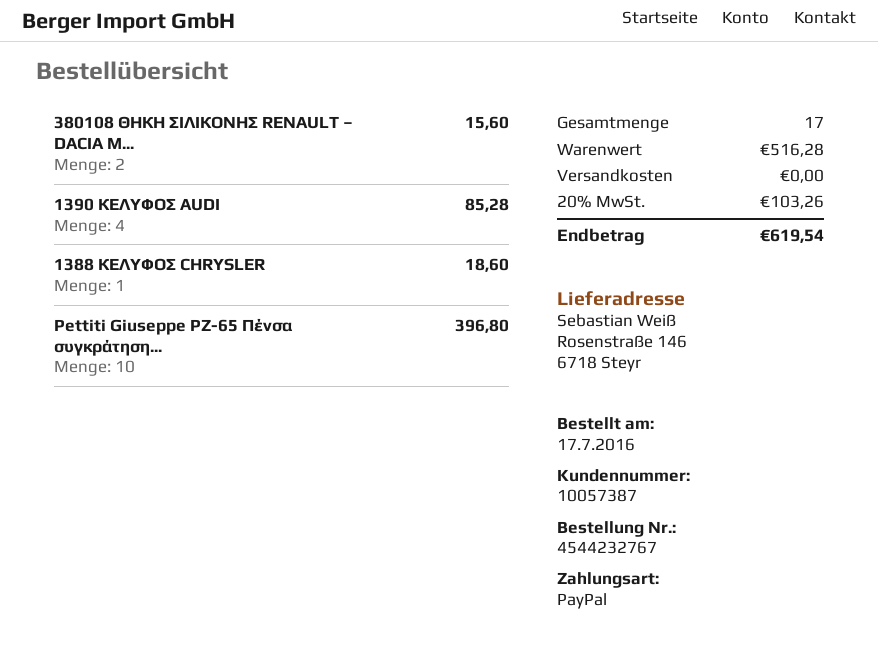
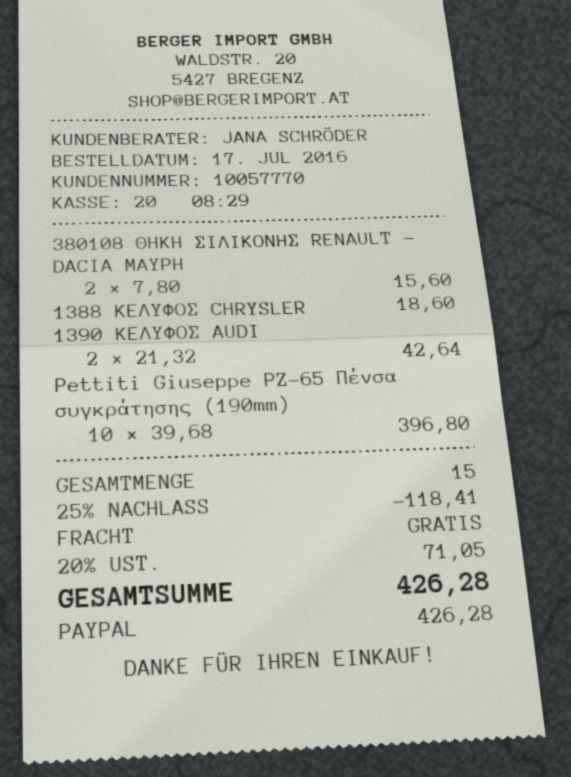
customer number: 10057387 -> 10057770
1390 ΚΕΛΥΦΟΣ AUDI: 4 for 85.28 -> 2 for 42.64
total quantity: 17 -> 15
discount: none -> 25% = 118.41
tax: 20% = 103.26 -> 20% = 71.05
total: 619.54 -> 426.28

